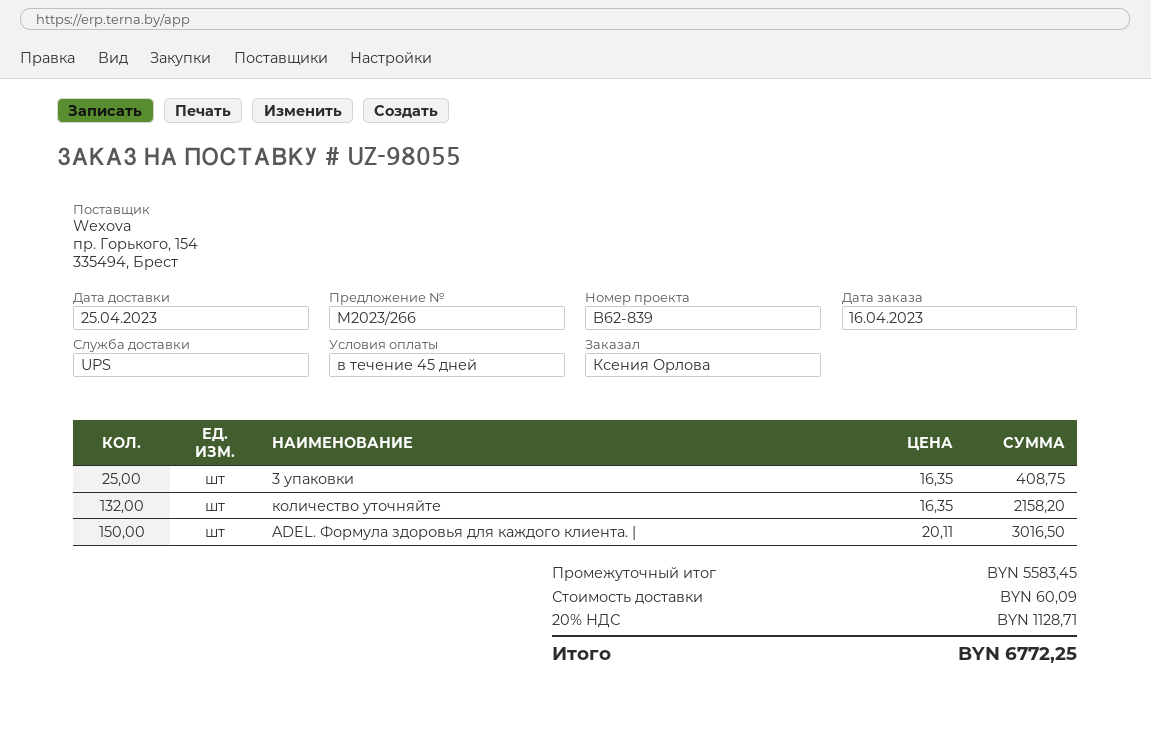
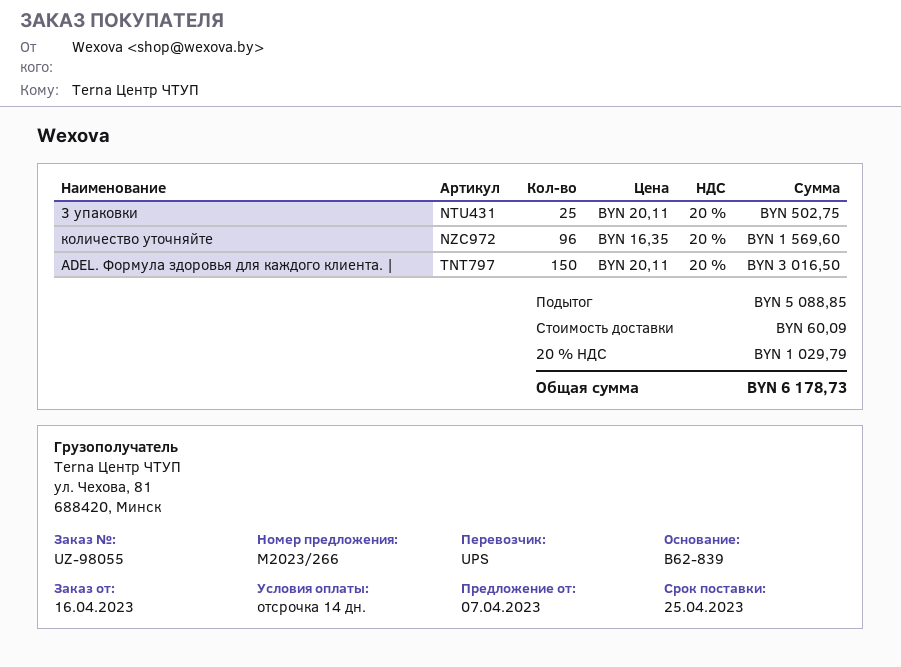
payment terms: 45 days -> 14 days
3 упаковки: 25 x 16.35 = 408.75 -> 25 x 20.11 = 502.75
количество уточняйте: 132 x 16.35 = 2158.20 -> 96 x 16.35 = 1569.60
subtotal: 5583.45 -> 5088.85
tax: 20% = 1128.71 -> 20% = 1029.79
total: 6772.25 -> 6178.73

